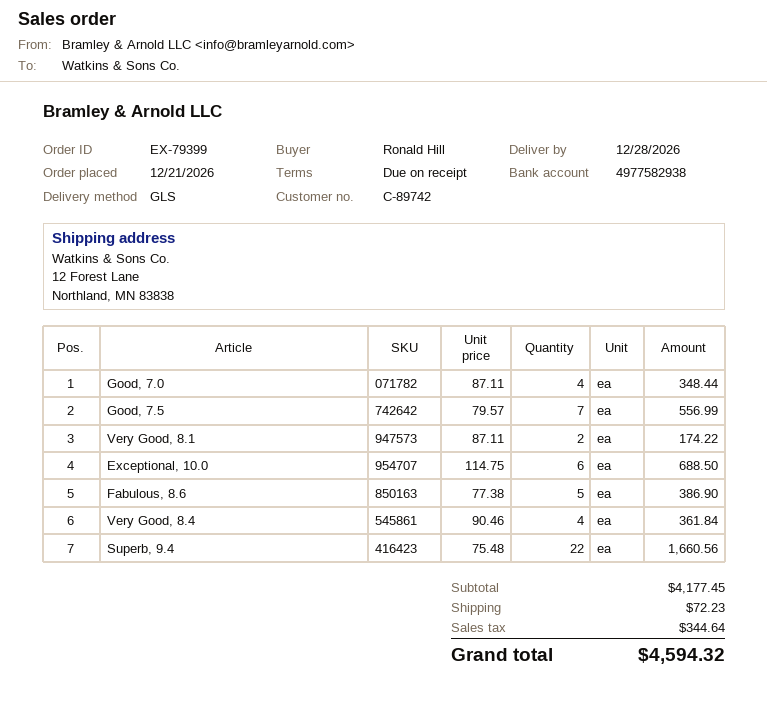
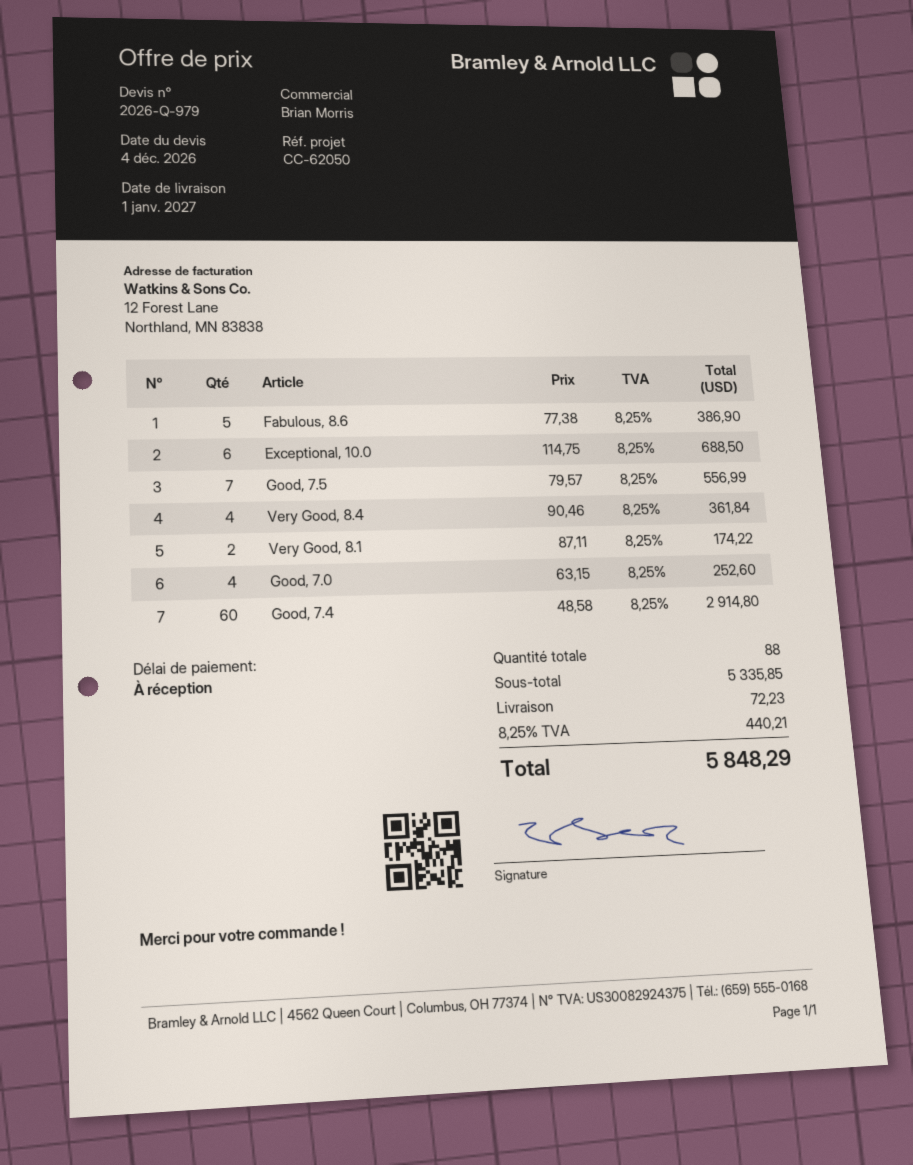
delivery date: 2026-12-28 -> 2027-01-01
Good, 7.0: 4 x 87.11 = 348.44 -> 4 x 63.15 = 252.60
Superb, 9.4: 22 x 75.48 = 1660.56 -> none
Good, 7.4: none -> 60 x 48.58 = 2914.80
subtotal: 4177.45 -> 5335.85
tax: 344.64 -> 440.21
total: 4594.32 -> 5848.29

